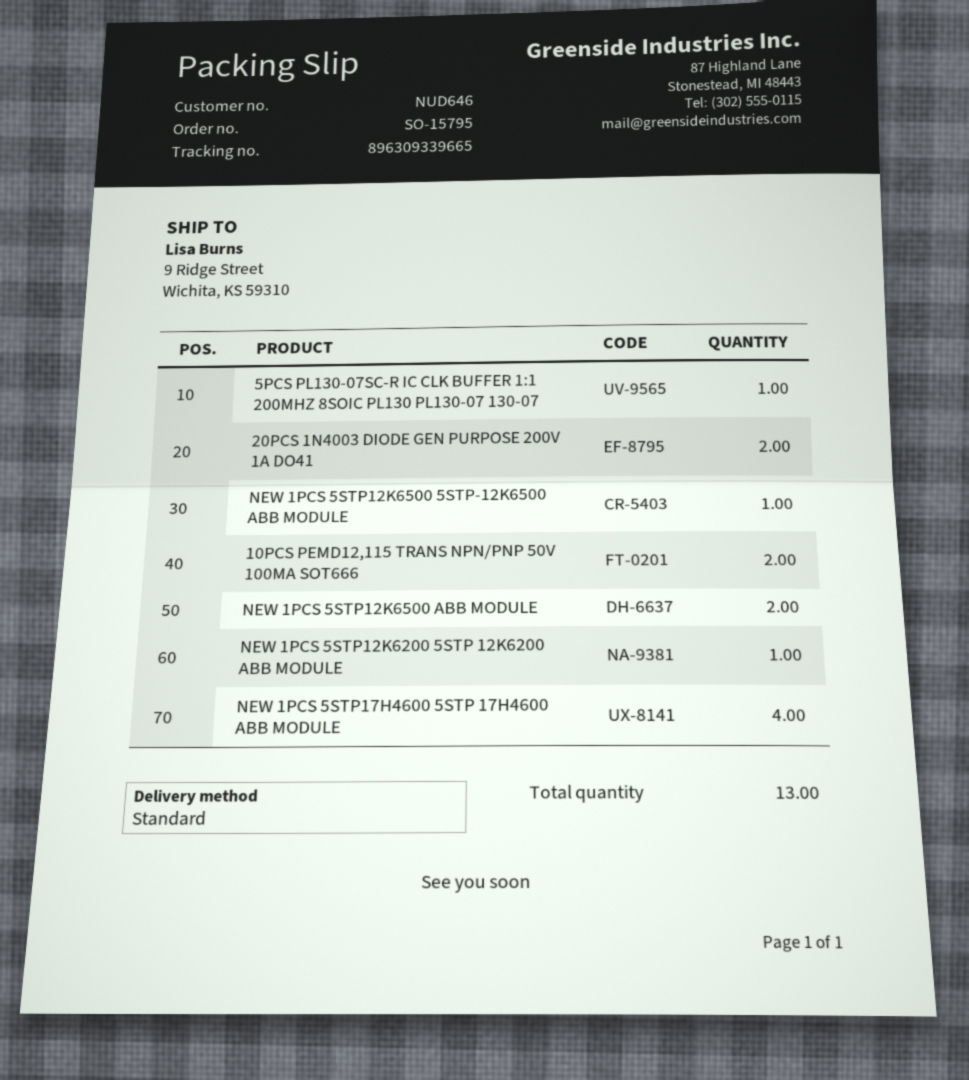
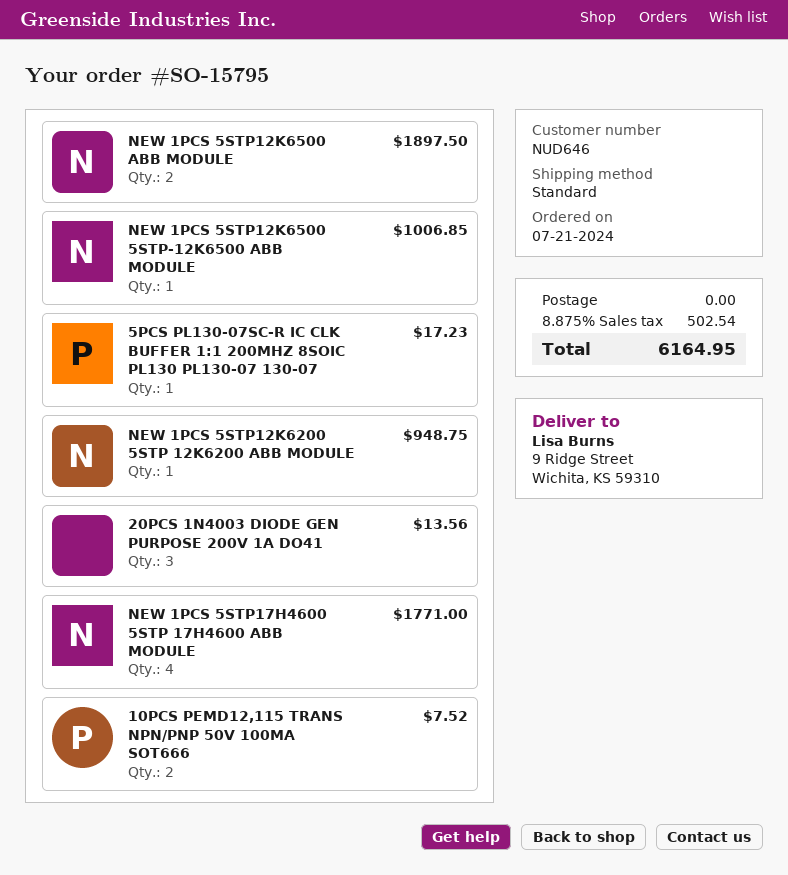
20PCS 1N4003 DIODE GEN PURPOSE 200V 1A DO41: 2 -> 3

